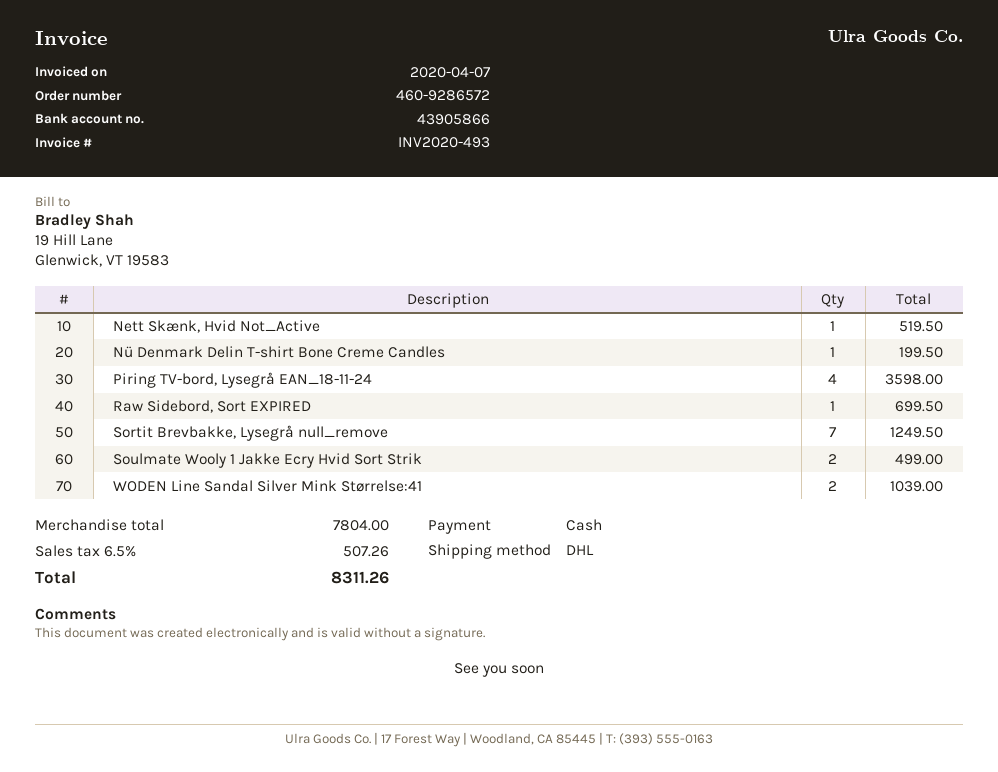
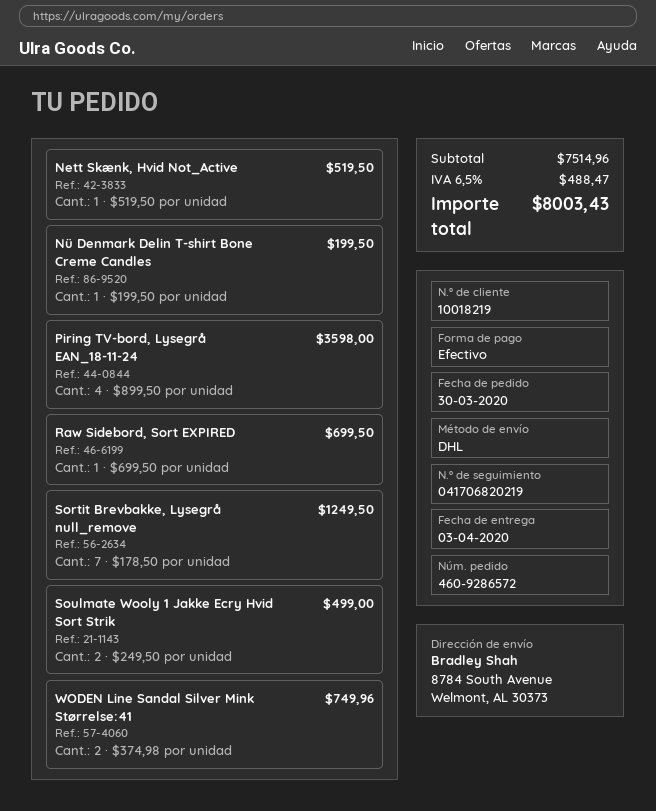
WODEN Line Sandal Silver Mink Størrelse:41: 2 for 1039.00 -> 2 for 749.96
subtotal: 7804.00 -> 7514.96
tax: 6.5% = 507.26 -> 6.5% = 488.47
total: 8311.26 -> 8003.43

